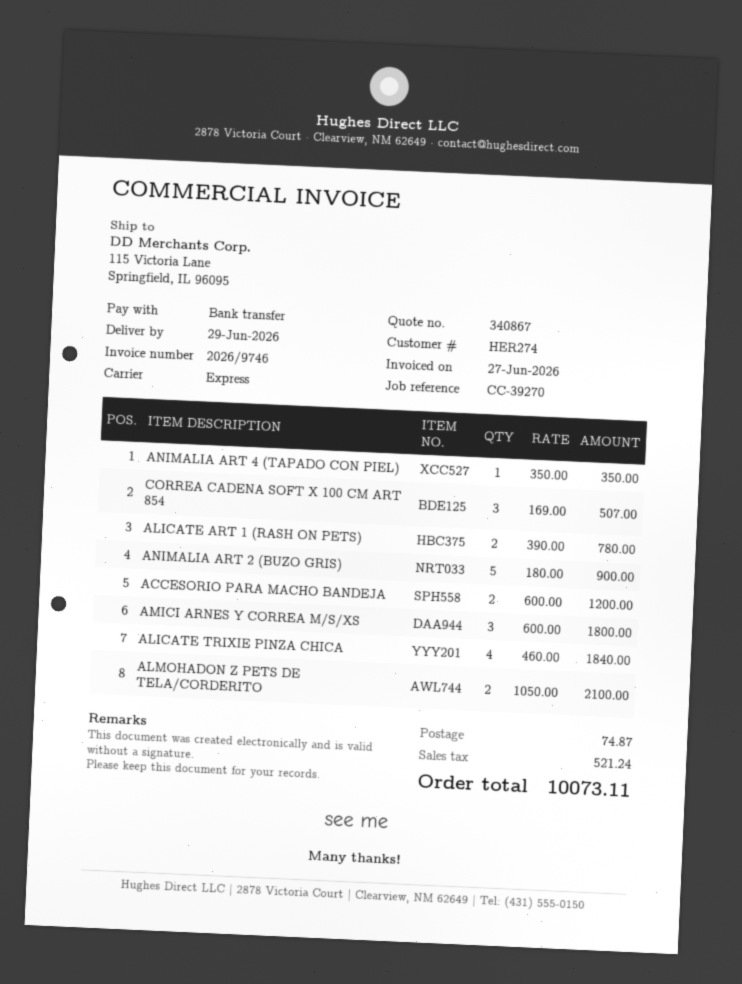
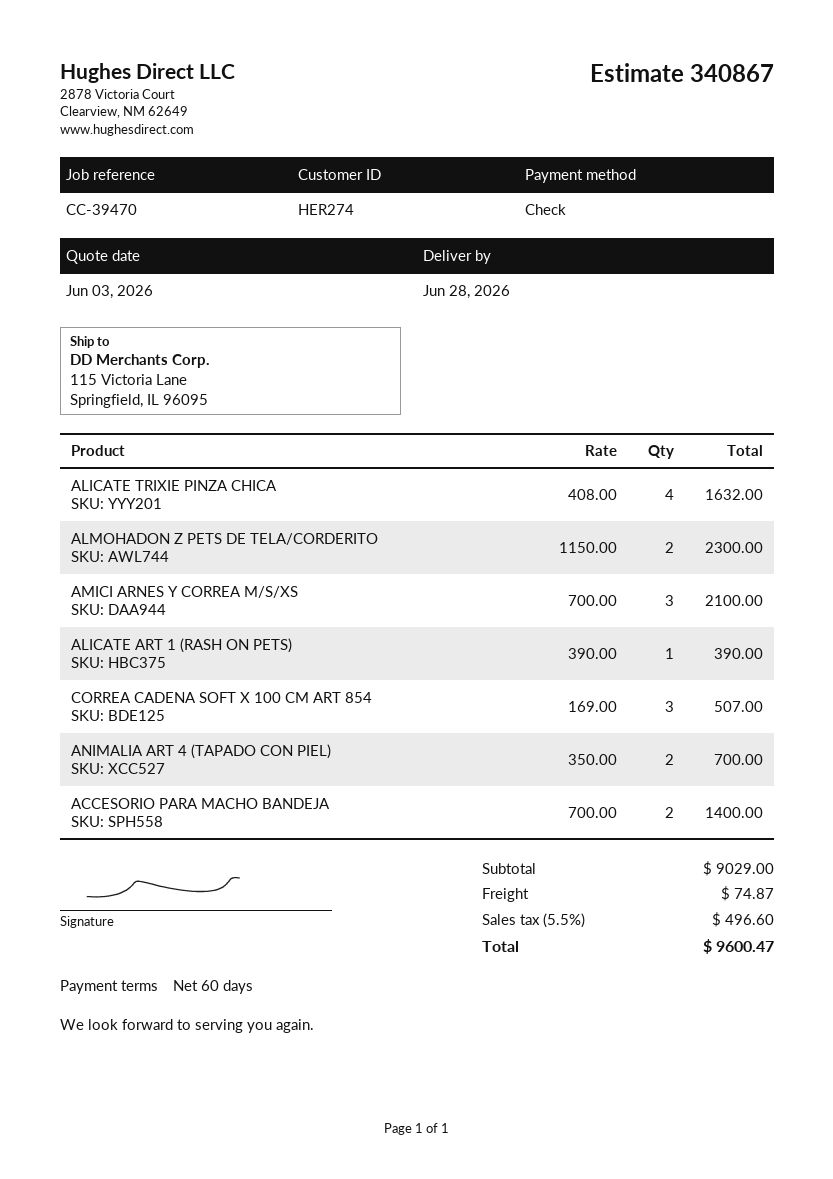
delivery date: 2026-06-29 -> 2026-06-28
reference: CC-39270 -> CC-39470
payment method: bank transfer -> cheque
ANIMALIA ART 4 (TAPADO CON PIEL): 1 x 350.00 = 350.00 -> 2 x 350.00 = 700.00
ALICATE ART 1 (RASH ON PETS): 2 x 390.00 = 780.00 -> 1 x 390.00 = 390.00
ANIMALIA ART 2 (BUZO GRIS): 5 x 180.00 = 900.00 -> none
ACCESORIO PARA MACHO BANDEJA: 2 x 600.00 = 1200.00 -> 2 x 700.00 = 1400.00
AMICI ARNES Y CORREA M/S/XS: 3 x 600.00 = 1800.00 -> 3 x 700.00 = 2100.00
ALICATE TRIXIE PINZA CHICA: 4 x 460.00 = 1840.00 -> 4 x 408.00 = 1632.00
ALMOHADON Z PETS DE TELA/CORDERITO: 2 x 1050.00 = 2100.00 -> 2 x 1150.00 = 2300.00
tax: 521.24 -> 496.60
total: 10073.11 -> 9600.47

